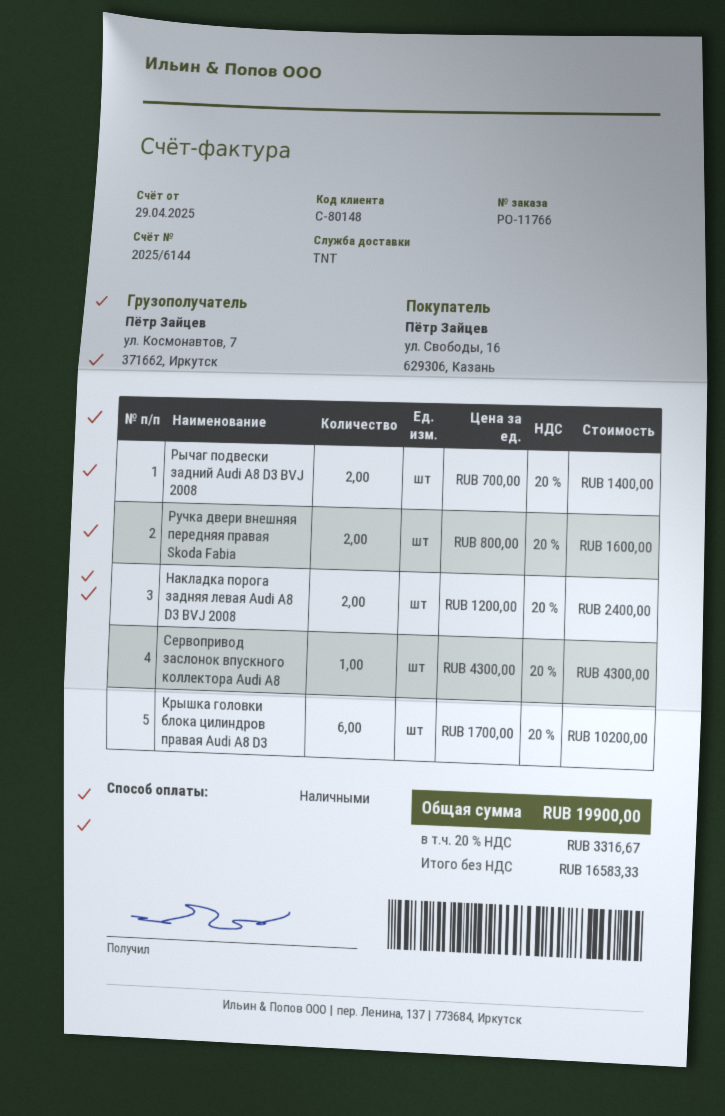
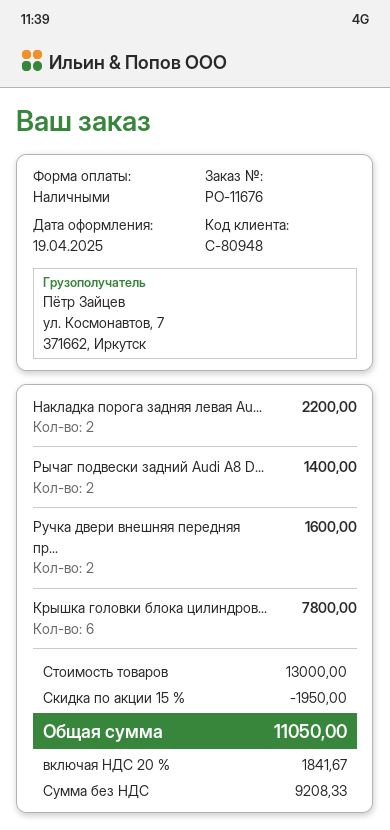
order number: PO-11766 -> PO-11676
customer number: C-80148 -> C-80948
Накладка порога задняя левая Audi A8 D3 BVJ 2008: 2 for 2400.00 -> 2 for 2200.00
Сервопривод заслонок впускного коллектора Audi A8: 1 for 4300.00 -> none
Крышка головки блока цилиндров правая Audi A8 D3: 6 for 10200.00 -> 6 for 7800.00
discount: none -> 15% = 1950.00
net: 16583.33 -> 9208.33
tax: 20% = 3316.67 -> 20% = 1841.67
total: 19900.00 -> 11050.00

